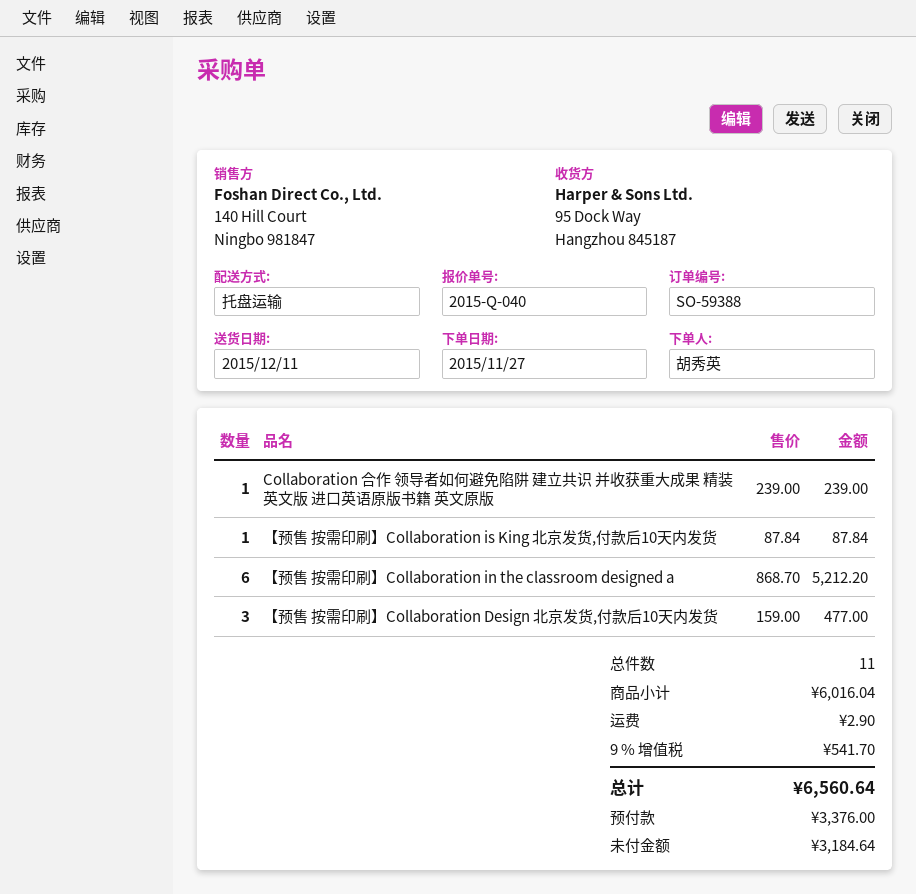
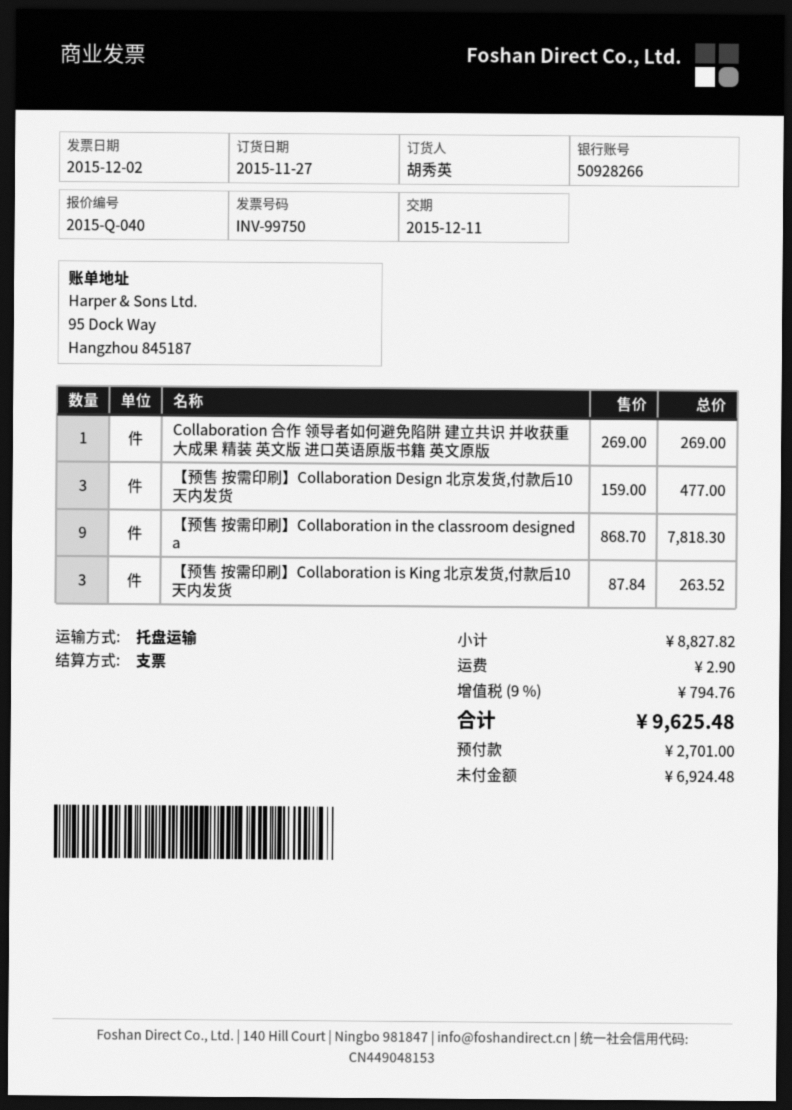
Collaboration 合作 领导者如何避免陷阱 建立共识 并收获重大成果 精装 英文版 进口英语原版书籍 英文原版: 1 x 239.00 = 239.00 -> 1 x 269.00 = 269.00
【预售 按需印刷】Collaboration is King 北京发货,付款后10天内发货: 1 x 87.84 = 87.84 -> 3 x 87.84 = 263.52
【预售 按需印刷】Collaboration in the classroom designed a: 6 x 868.70 = 5212.20 -> 9 x 868.70 = 7818.30
subtotal: 6016.04 -> 8827.82
tax: 9% = 541.70 -> 9% = 794.76
total: 6560.64 -> 9625.48
deposit: 3376.00 -> 2701.00
balance: 3184.64 -> 6924.48

